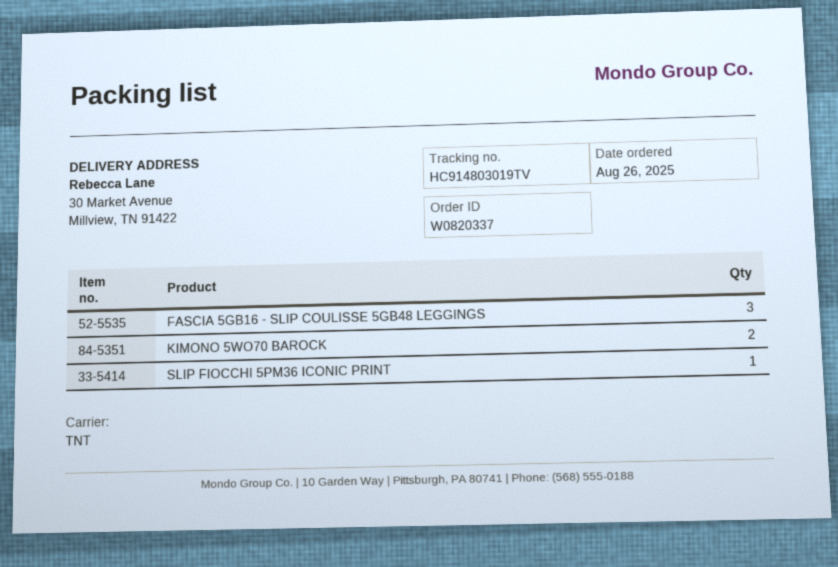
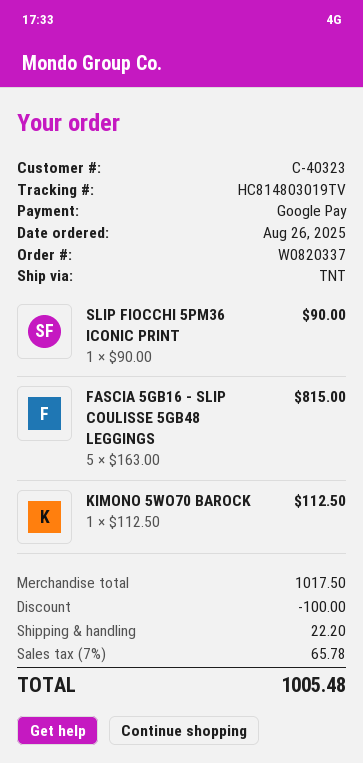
tracking number: HC914803019TV -> HC814803019TV
FASCIA 5GB16 - SLIP COULISSE 5GB48 LEGGINGS: 3 -> 5
KIMONO 5WO70 BAROCK: 2 -> 1

